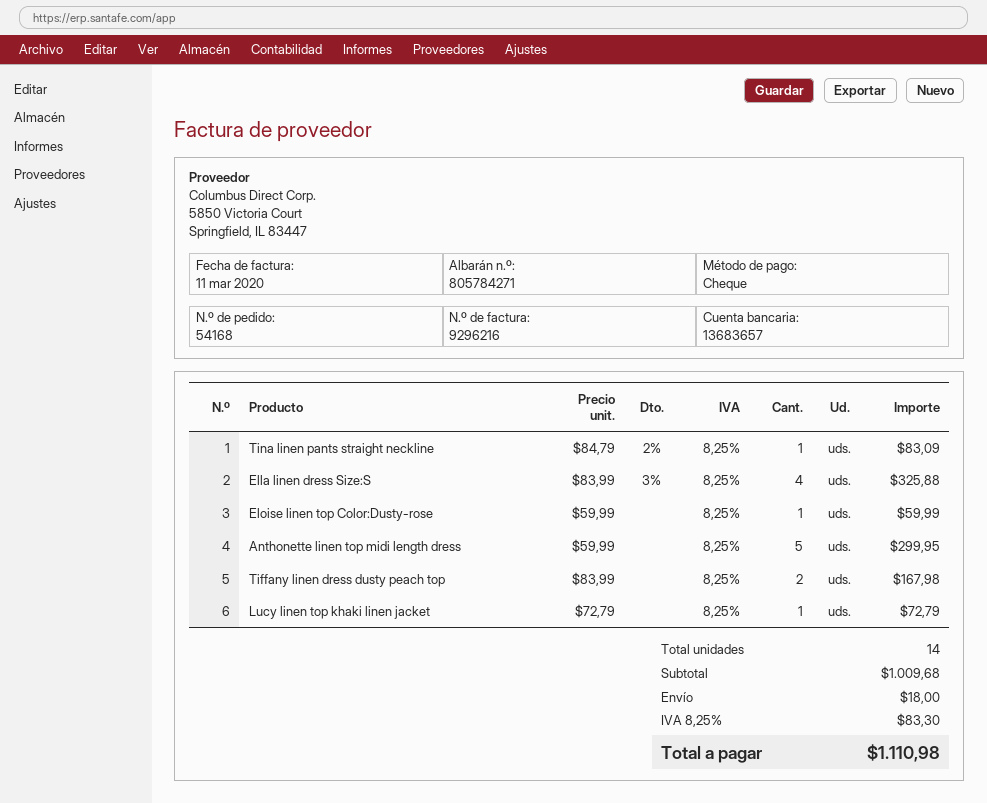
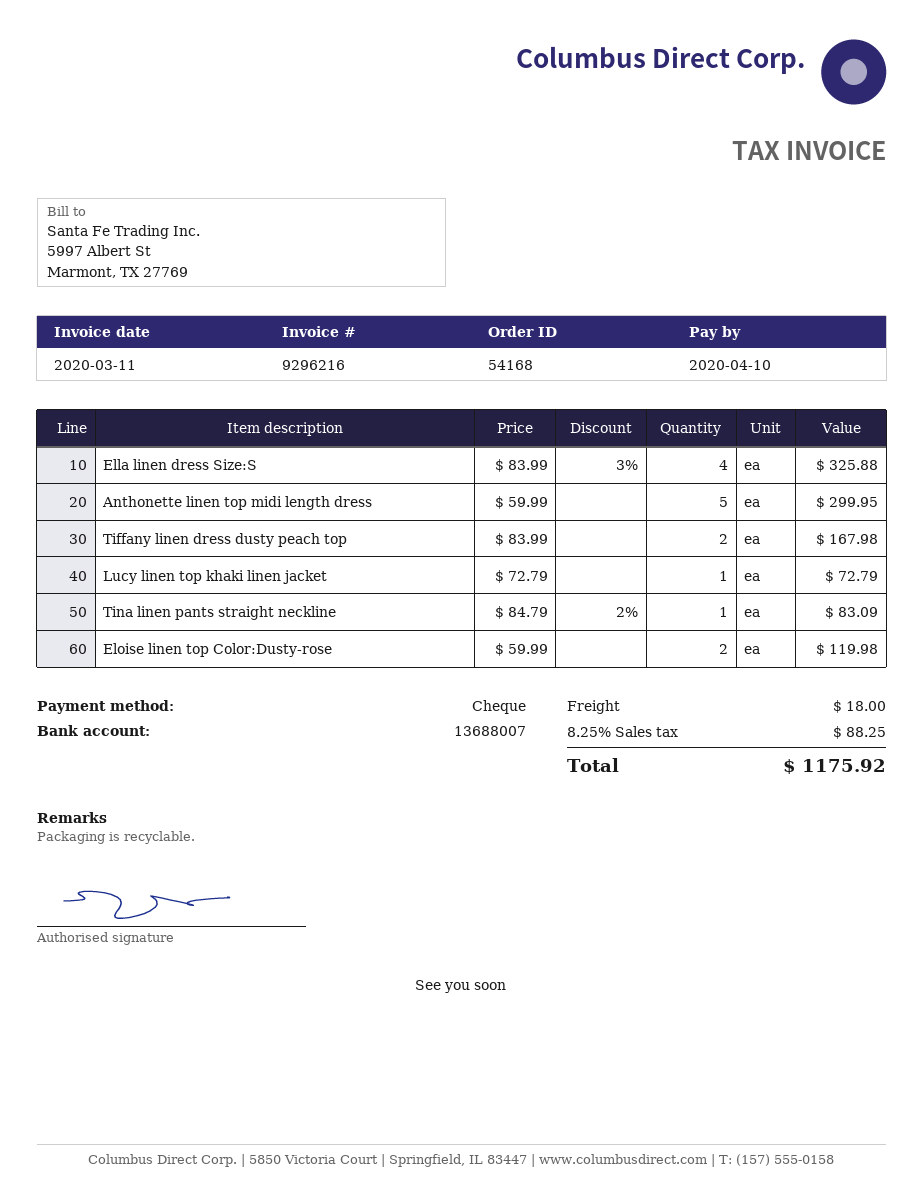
bank account: 13683657 -> 13688007
Eloise linen top Color:Dusty-rose: 1 x 59.99 = 59.99 -> 2 x 59.99 = 119.98
tax: 8.25% = 83.30 -> 8.25% = 88.25
total: 1110.98 -> 1175.92

